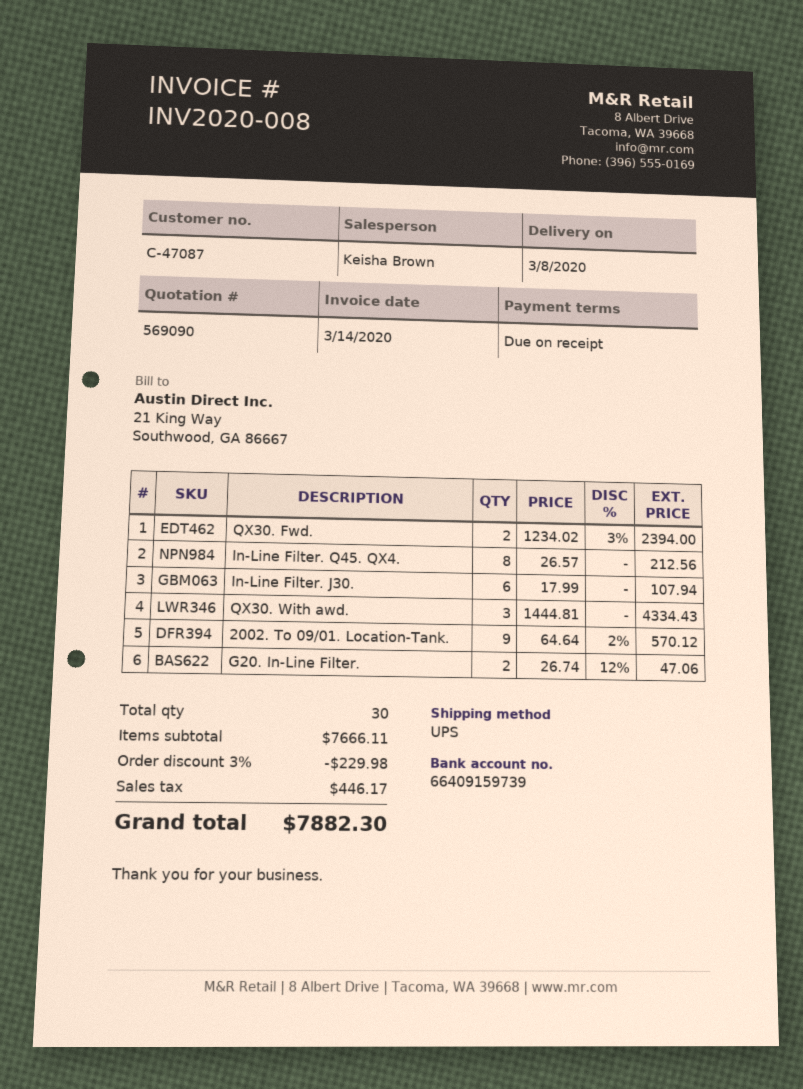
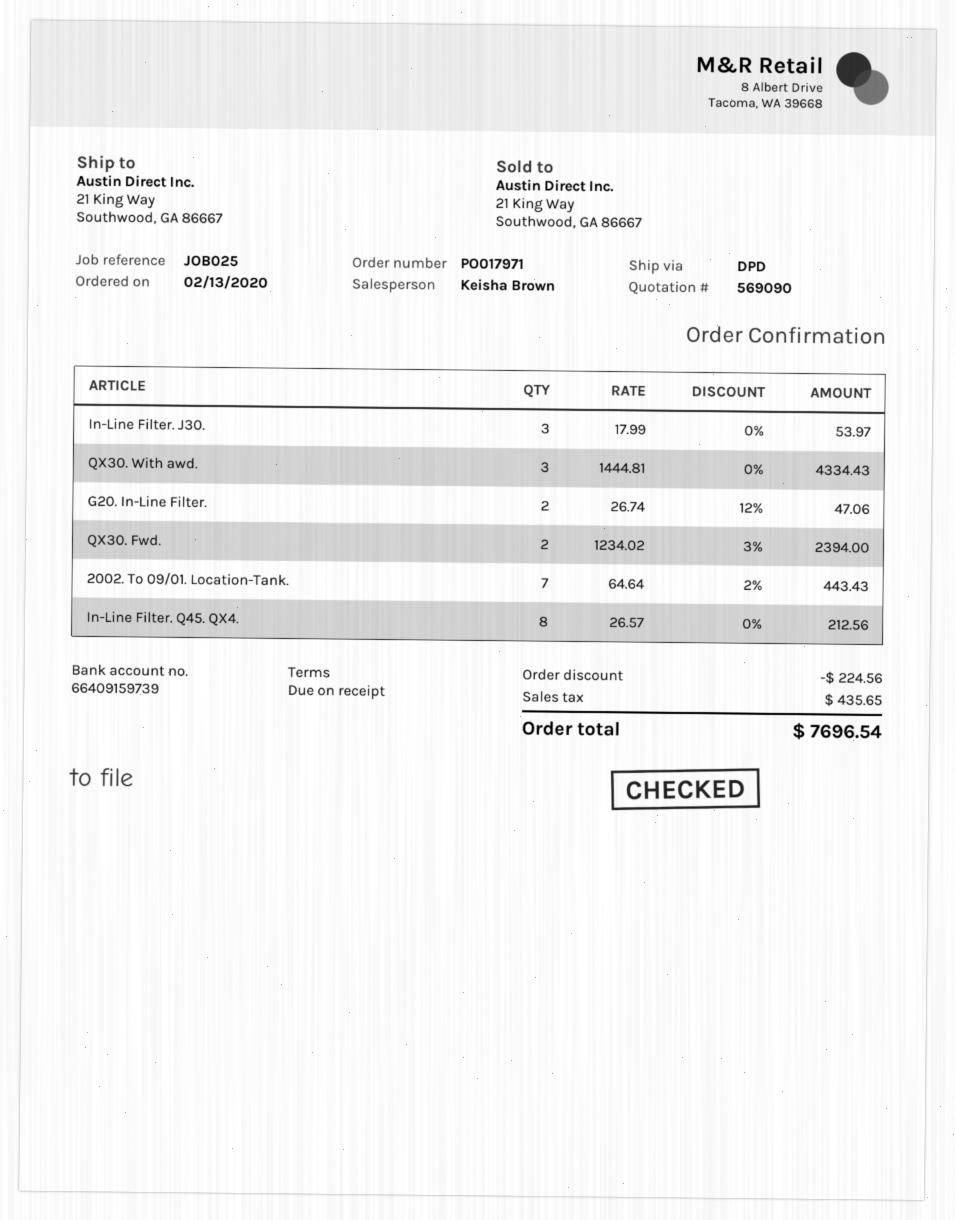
shipping method: UPS -> DPD
In-Line Filter. J30.: 6 x 17.99 = 107.94 -> 3 x 17.99 = 53.97
2002. To 09/01. Location-Tank.: 9 x 64.64 - 2% = 570.12 -> 7 x 64.64 - 2% = 443.43
discount: 229.98 -> 224.56
tax: 446.17 -> 435.65
total: 7882.30 -> 7696.54

